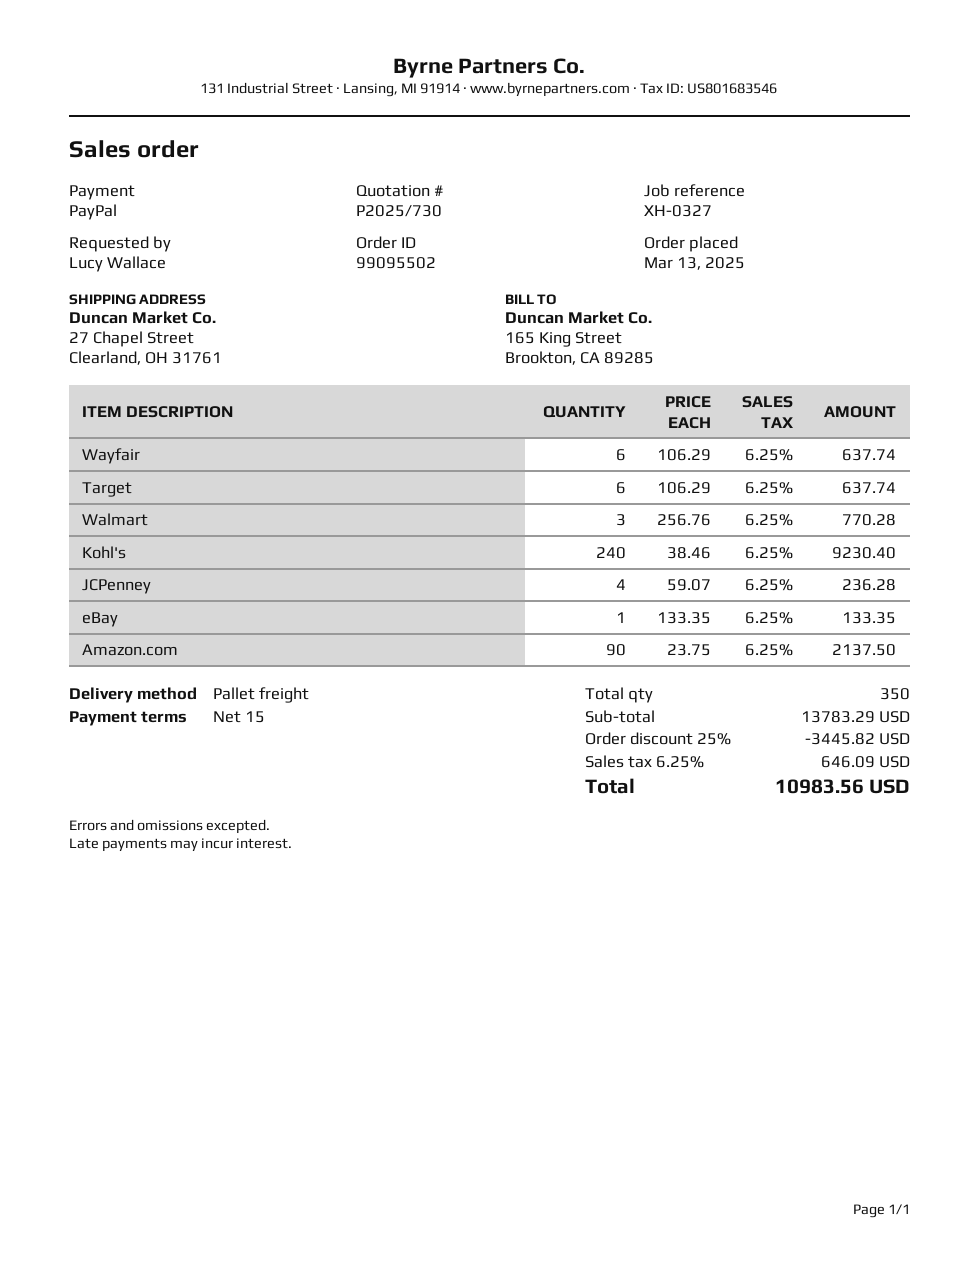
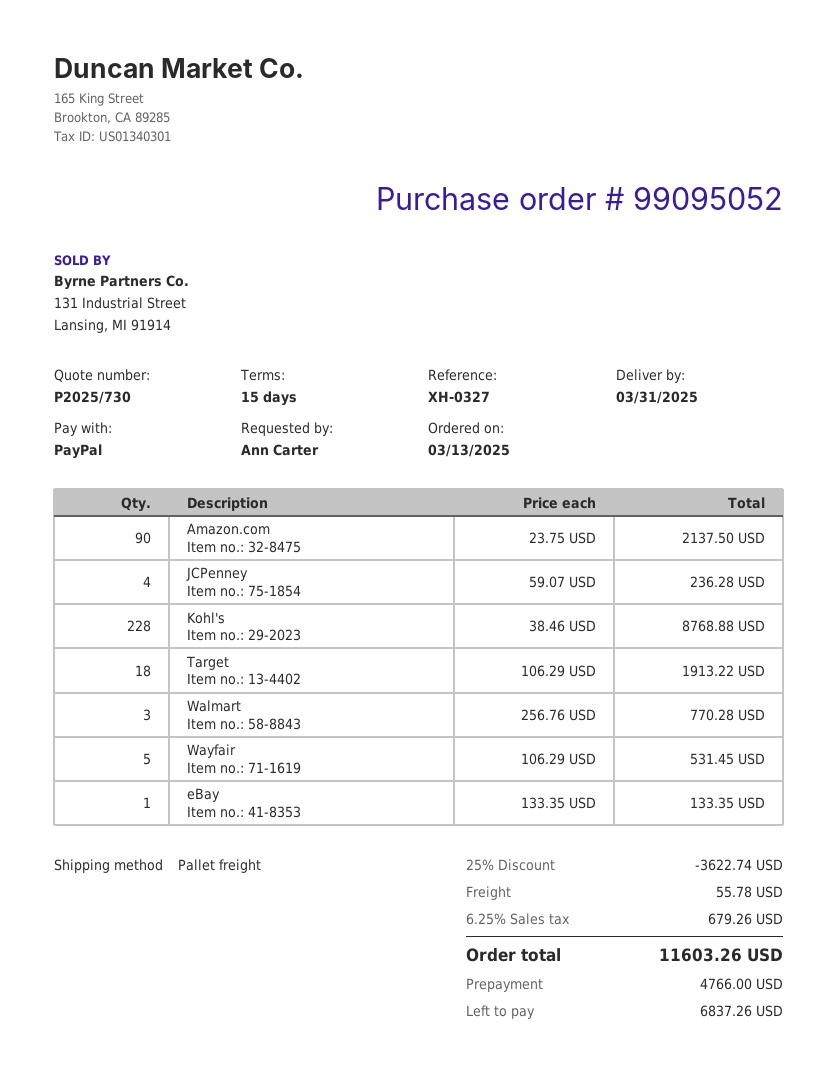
order number: 99095502 -> 99095052
ordered by: Lucy Wallace -> Ann Carter
Wayfair: 6 x 106.29 = 637.74 -> 5 x 106.29 = 531.45
Target: 6 x 106.29 = 637.74 -> 18 x 106.29 = 1913.22
Kohl's: 240 x 38.46 = 9230.40 -> 228 x 38.46 = 8768.88
discount: 25% = 3445.82 -> 25% = 3622.74
shipping: none -> 55.78
tax: 6.25% = 646.09 -> 6.25% = 679.26
total: 10983.56 -> 11603.26

